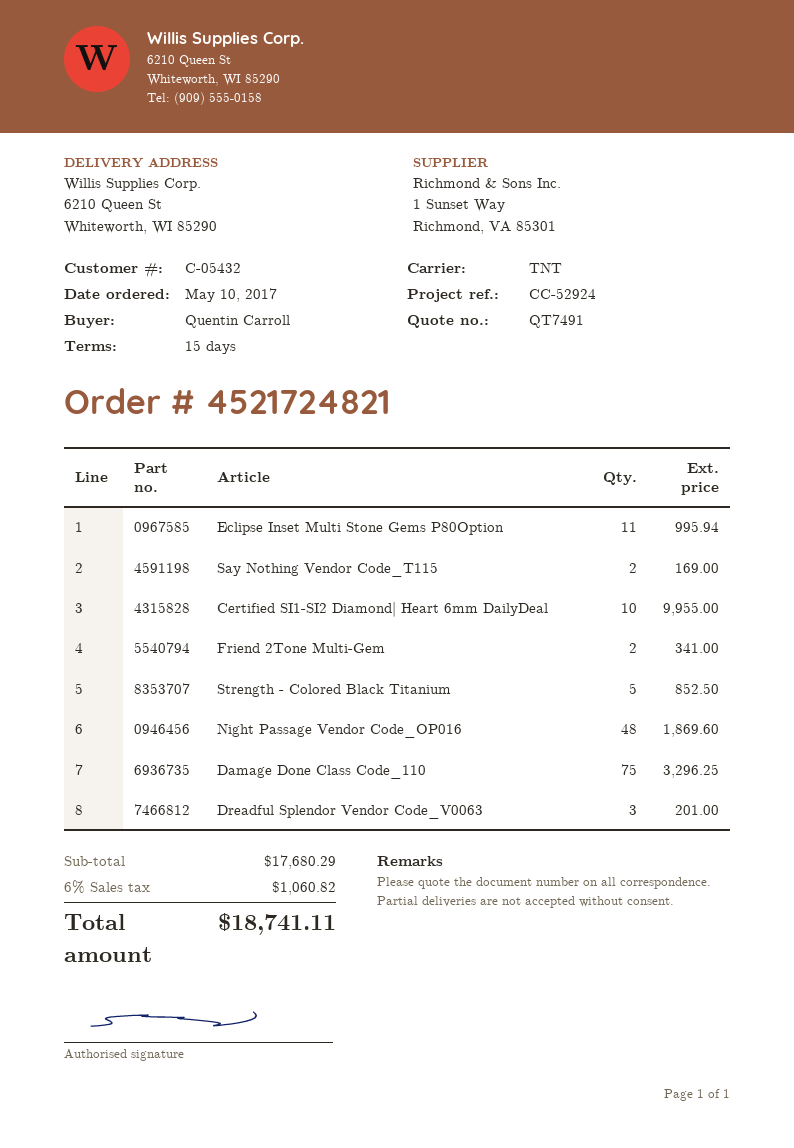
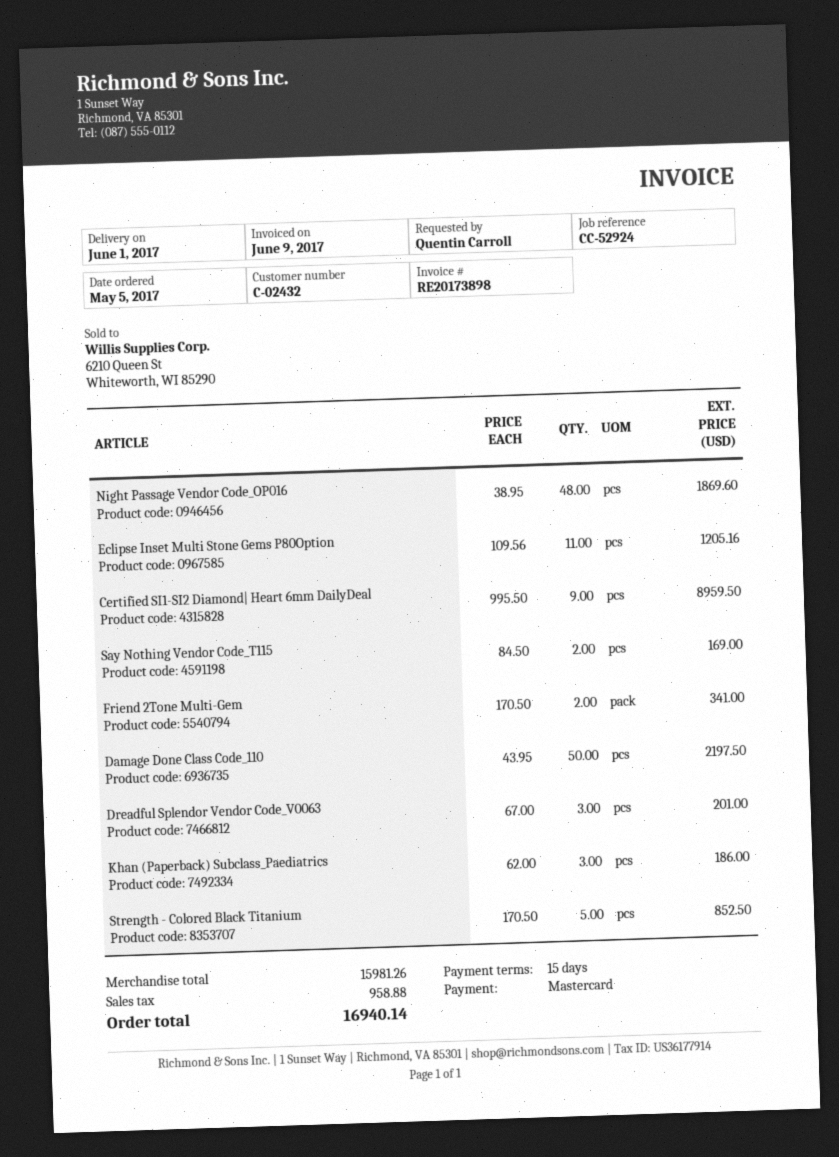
order date: 2017-05-10 -> 2017-05-05
customer number: C-05432 -> C-02432
Eclipse Inset Multi Stone Gems P80Option: 11 for 995.94 -> 11 for 1205.16
Certified SI1-SI2 Diamond| Heart 6mm DailyDeal: 10 for 9955.00 -> 9 for 8959.50
Damage Done Class Code_110: 75 for 3296.25 -> 50 for 2197.50
Khan (Paperback) Subclass_Paediatrics: none -> 3 for 186.00
subtotal: 17680.29 -> 15981.26
tax: 1060.82 -> 958.88
total: 18741.11 -> 16940.14

